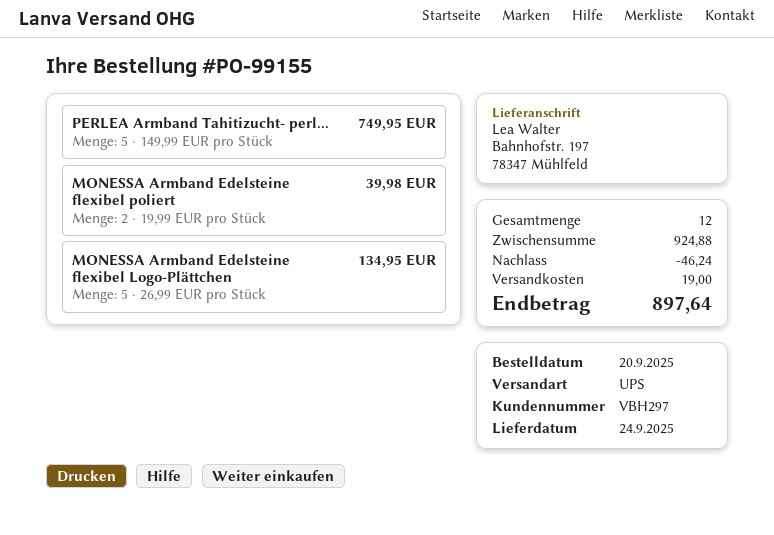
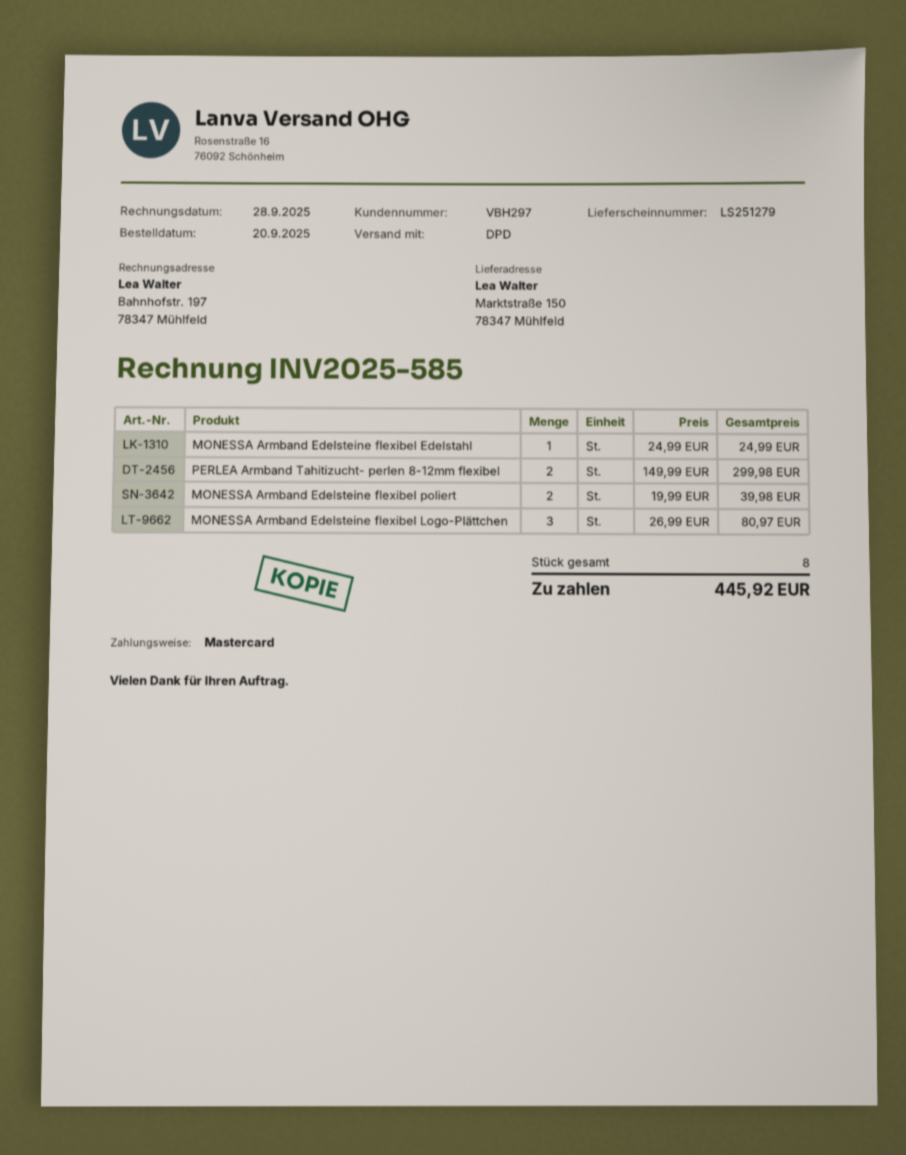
shipping method: UPS -> DPD
ship to: Bahnhofstr. 197, 78347 Mühlfeld -> Marktstraße 150, 78347 Mühlfeld
PERLEA Armband Tahitizucht- perl...: 5 x 149.99 = 749.95 -> 2 x 149.99 = 299.98
MONESSA Armband Edelsteine flexibel Logo-Plättchen: 5 x 26.99 = 134.95 -> 3 x 26.99 = 80.97
MONESSA Armband Edelsteine flexibel Edelstahl: none -> 1 x 24.99 = 24.99
total quantity: 12 -> 8
discount: 46.24 -> none
shipping: 19.00 -> none
total: 897.64 -> 445.92

